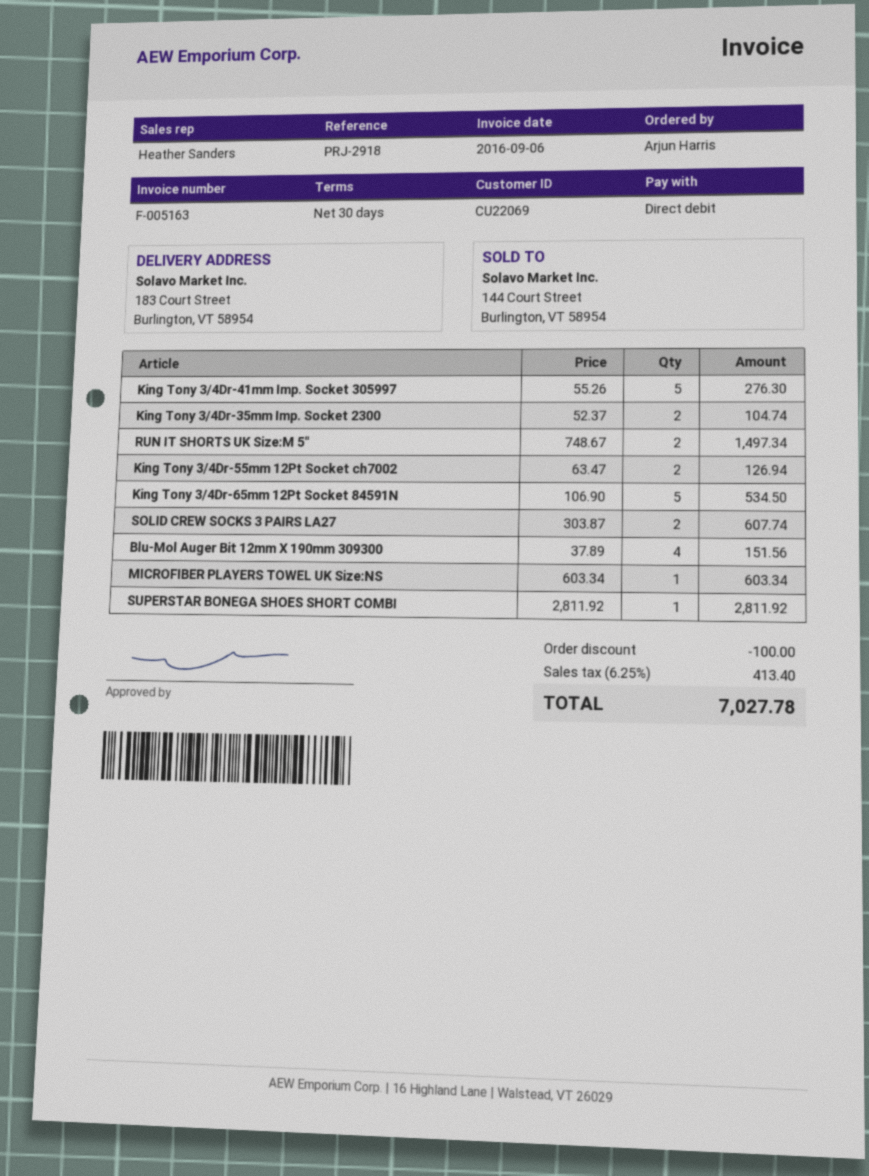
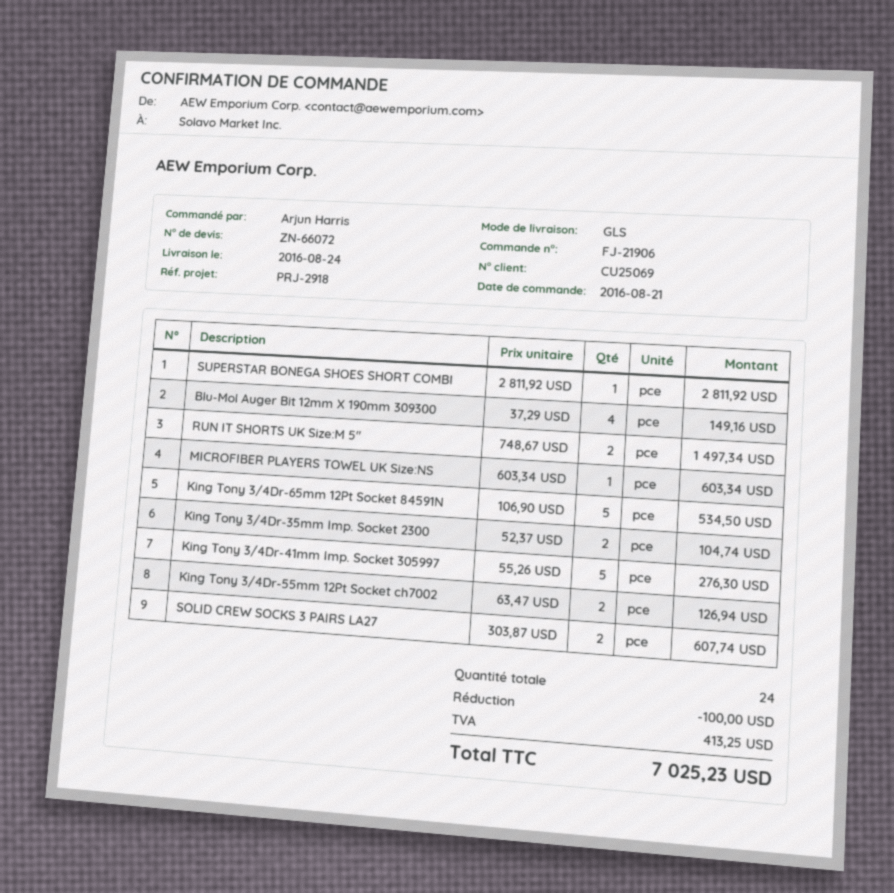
customer number: CU22069 -> CU25069
Blu-Mol Auger Bit 12mm X 190mm 309300: 4 x 37.89 = 151.56 -> 4 x 37.29 = 149.16
tax: 413.40 -> 413.25
total: 7027.78 -> 7025.23

